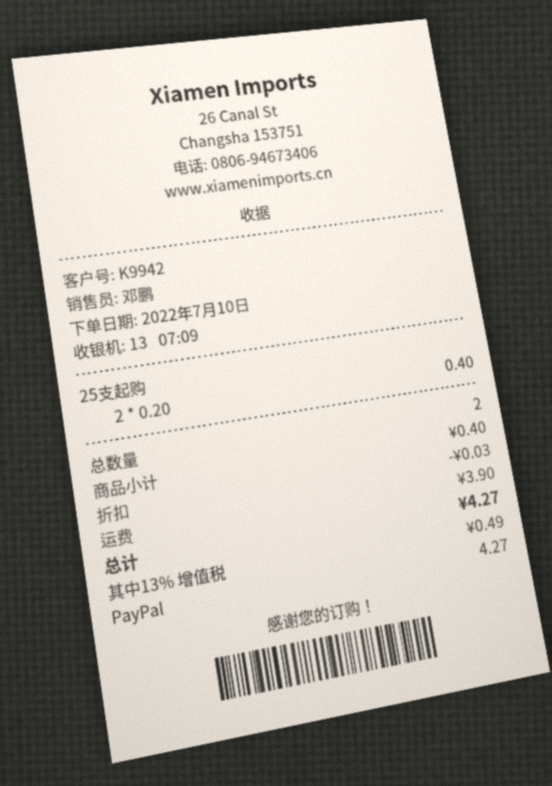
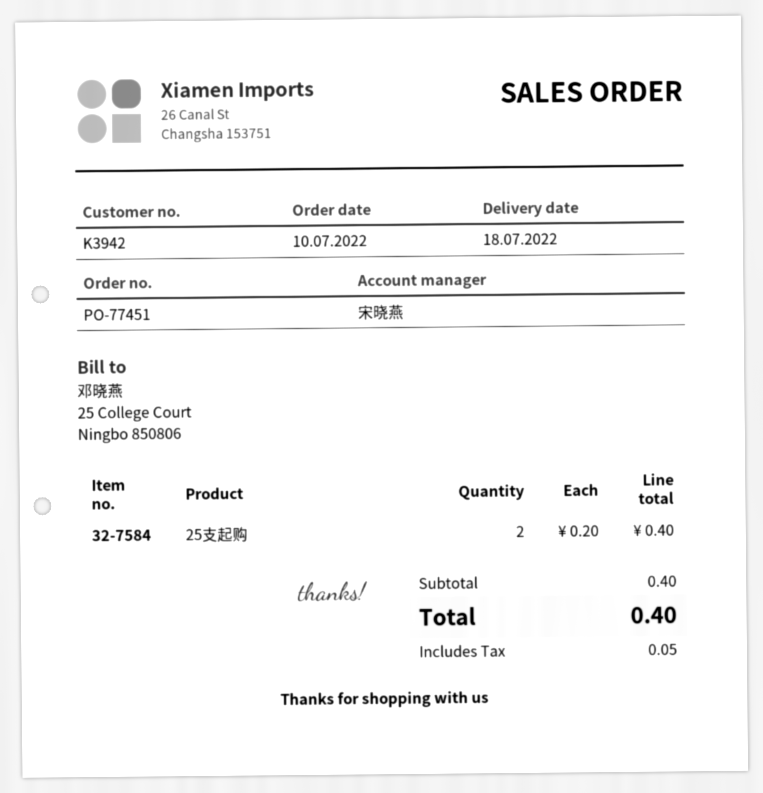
customer number: K9942 -> K3942
sales rep: 邓鹏 -> 宋晓燕
discount: 0.03 -> none
shipping: 3.90 -> none
tax: 0.49 -> 0.05
total: 4.27 -> 0.40

